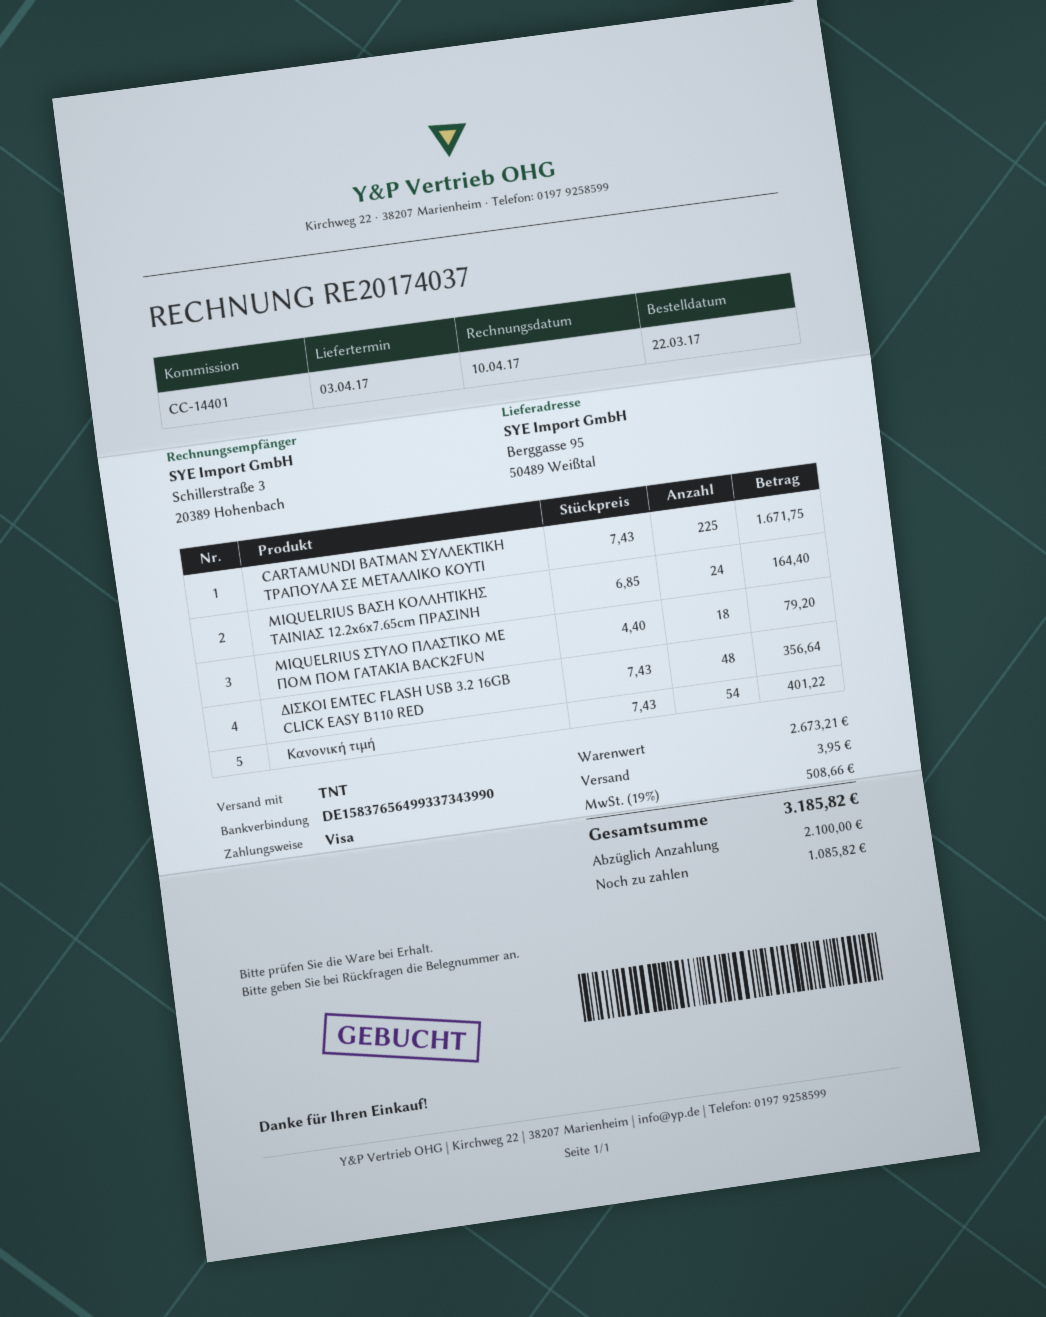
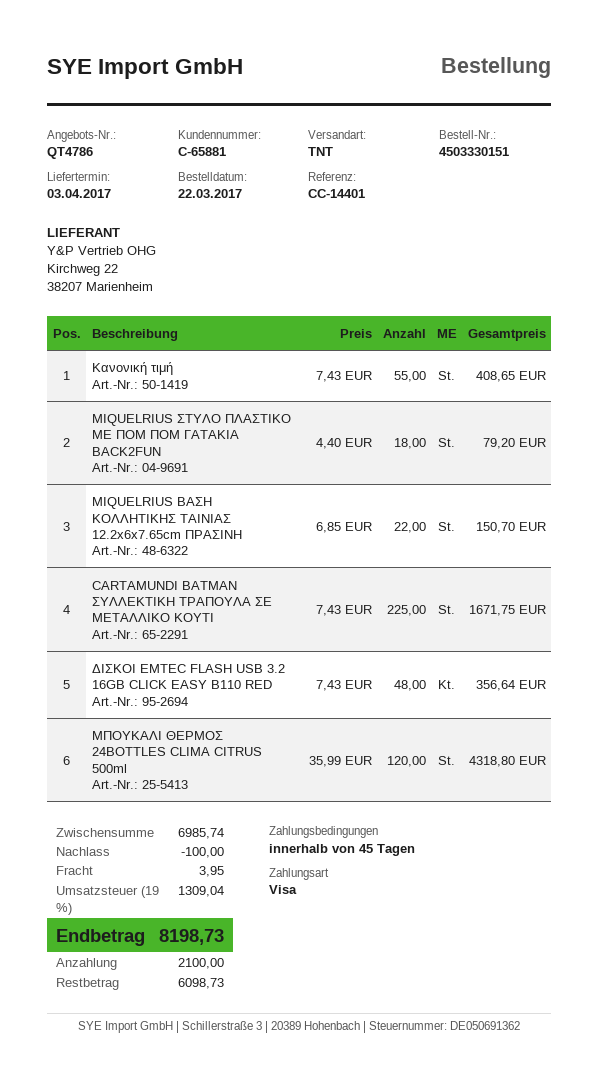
MIQUELRIUS ΒΑΣΗ ΚΟΛΛΗΤΙΚΗΣ ΤΑΙΝΙΑΣ 12.2x6x7.65cm ΠΡΑΣΙΝΗ: 24 x 6.85 = 164.40 -> 22 x 6.85 = 150.70
Κανονική τιμή: 54 x 7.43 = 401.22 -> 55 x 7.43 = 408.65
ΜΠΟΥΚΑΛΙ ΘΕΡΜΟΣ 24BOTTLES CLIMA CITRUS 500ml: none -> 120 x 35.99 = 4318.80
subtotal: 2673.21 -> 6985.74
discount: none -> 100.00
tax: 19% = 508.66 -> 19% = 1309.04
total: 3185.82 -> 8198.73
balance: 1085.82 -> 6098.73

